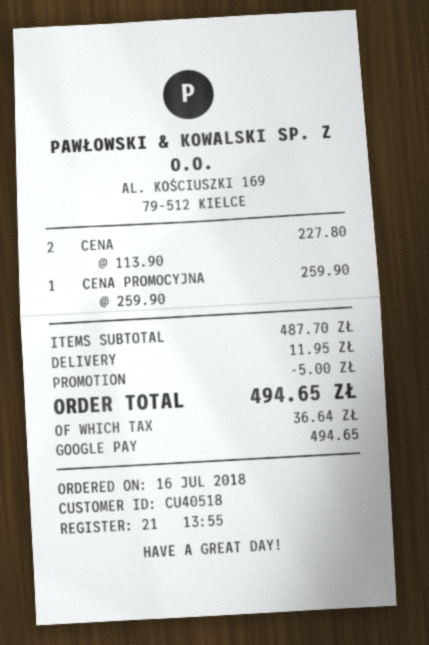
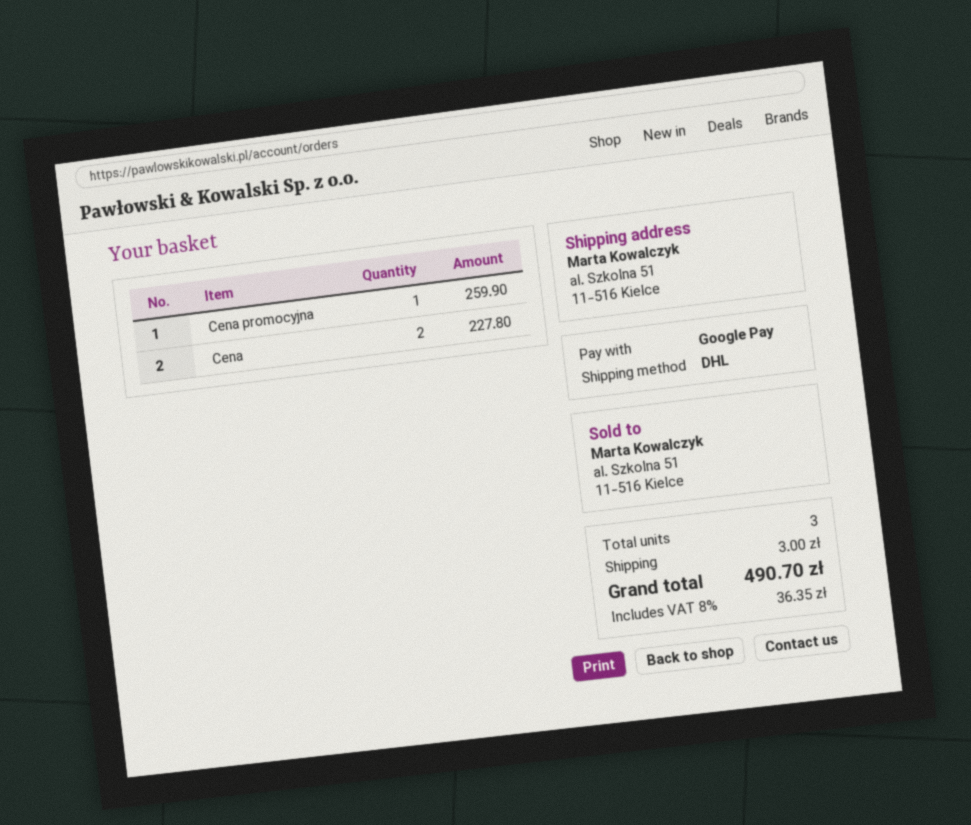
discount: 5.00 -> none
shipping: 11.95 -> 3.00
tax: 36.64 -> 36.35
total: 494.65 -> 490.70

